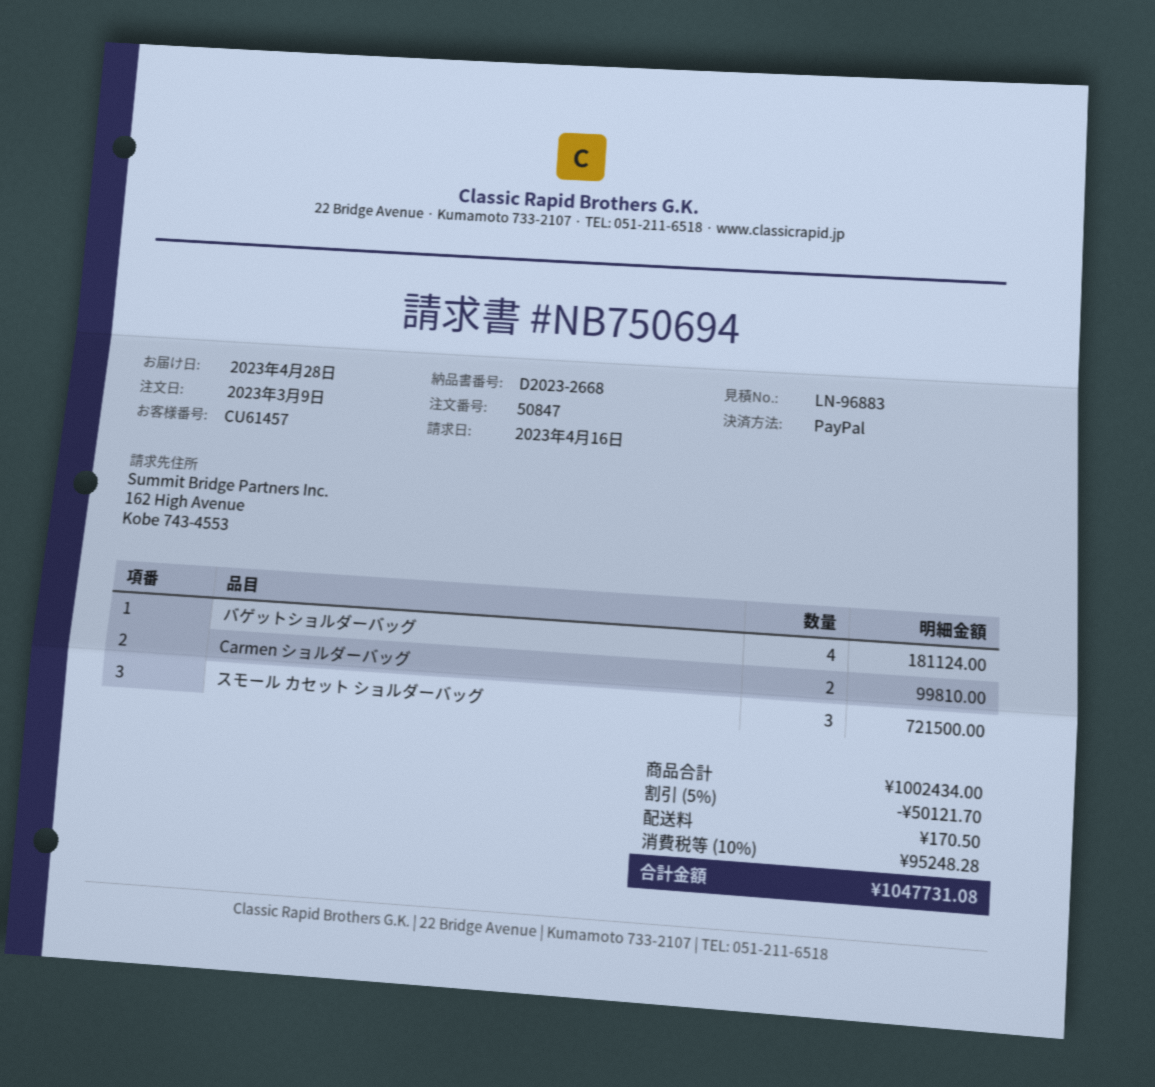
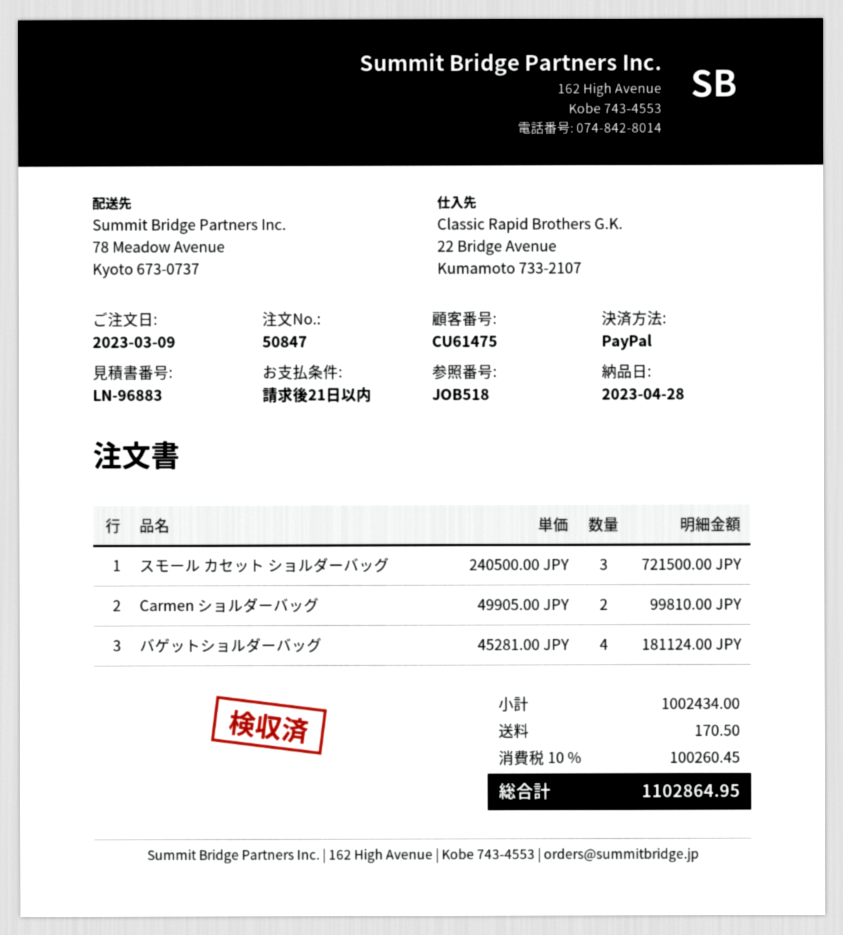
customer number: CU61457 -> CU61475
discount: 5% = 50121.70 -> none
tax: 10% = 95248.28 -> 10% = 100260.45
total: 1047731.08 -> 1102864.95

